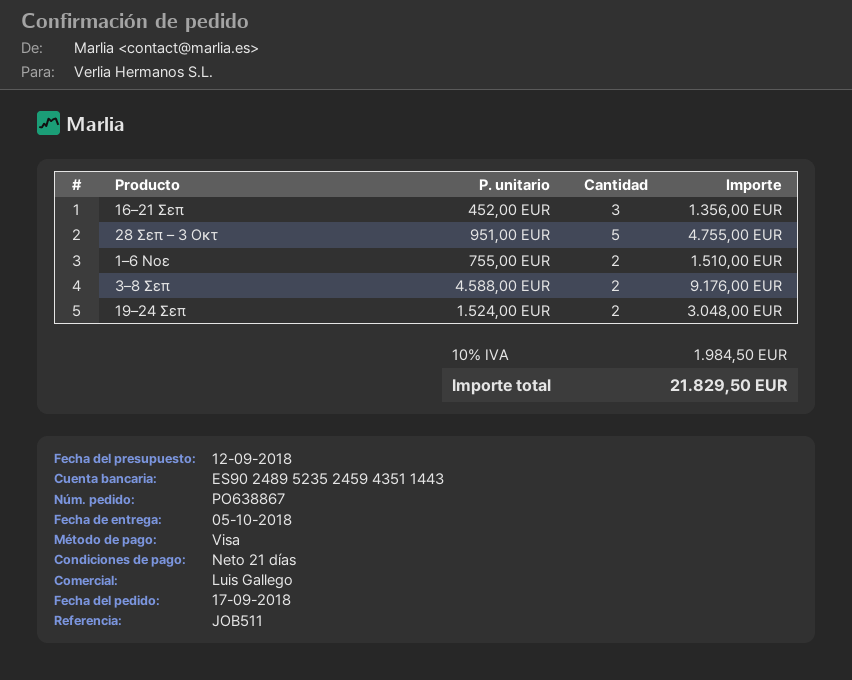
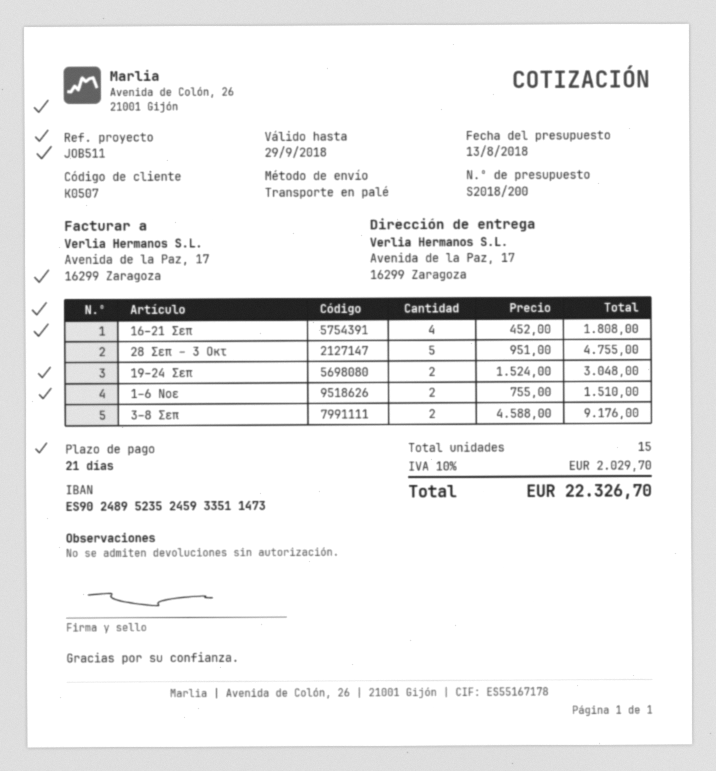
quote date: 2018-09-12 -> 2018-08-13
bank account: ES9024895235245943511443 -> ES9024895235245933511473
16–21 Σεπ: 3 x 452.00 = 1356.00 -> 4 x 452.00 = 1808.00
tax: 10% = 1984.50 -> 10% = 2029.70
total: 21829.50 -> 22326.70

